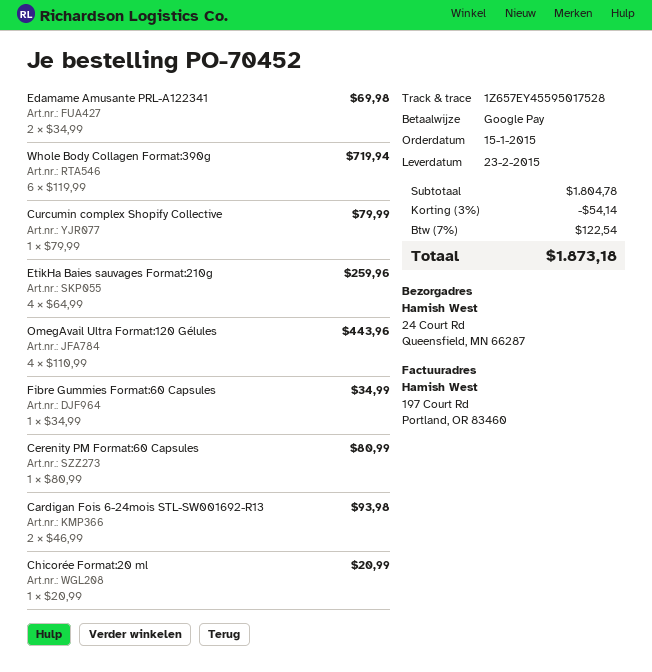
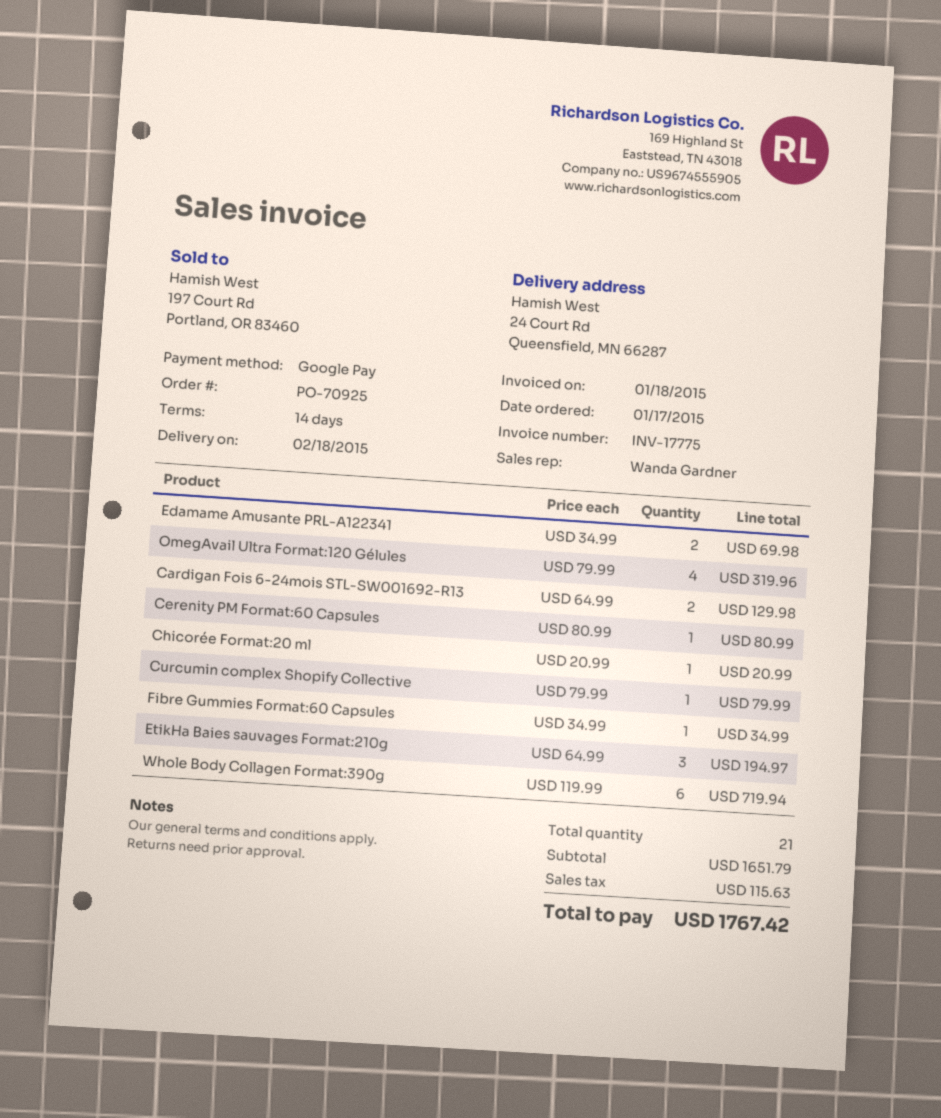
order number: PO-70452 -> PO-70925
order date: 2015-01-15 -> 2015-01-17
delivery date: 2015-02-23 -> 2015-02-18
EtikHa Baies sauvages Format:210g: 4 x 64.99 = 259.96 -> 3 x 64.99 = 194.97
OmegAvail Ultra Format:120 Gélules: 4 x 110.99 = 443.96 -> 4 x 79.99 = 319.96
Cardigan Fois 6-24mois STL-SW001692-R13: 2 x 46.99 = 93.98 -> 2 x 64.99 = 129.98
subtotal: 1804.78 -> 1651.79
discount: 3% = 54.14 -> none
tax: 122.54 -> 115.63
total: 1873.18 -> 1767.42

